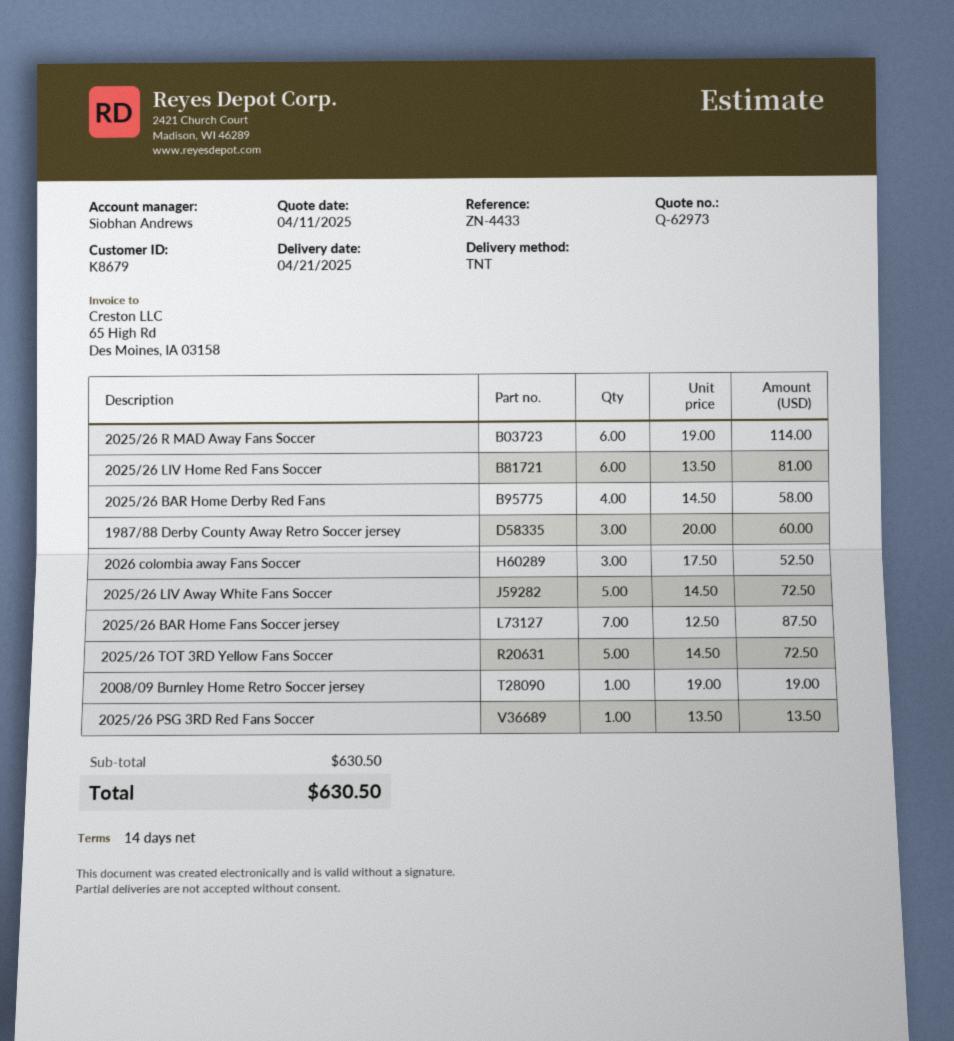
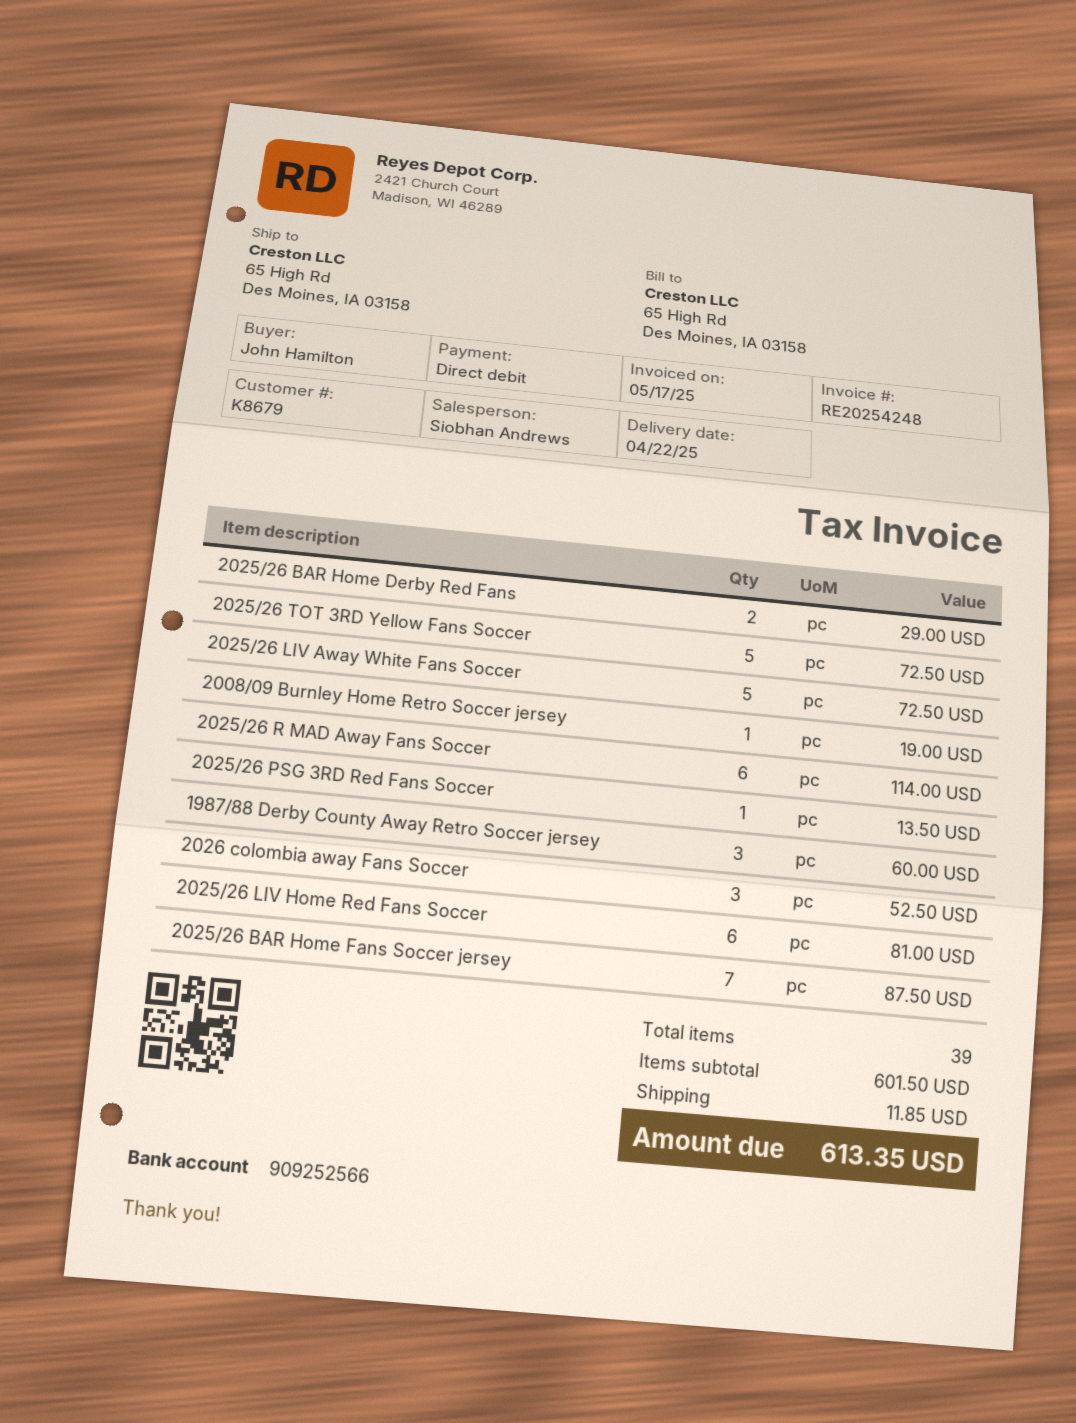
delivery date: 2025-04-21 -> 2025-04-22
2025/26 BAR Home Derby Red Fans: 4 for 58.00 -> 2 for 29.00
subtotal: 630.50 -> 601.50
shipping: none -> 11.85
total: 630.50 -> 613.35

